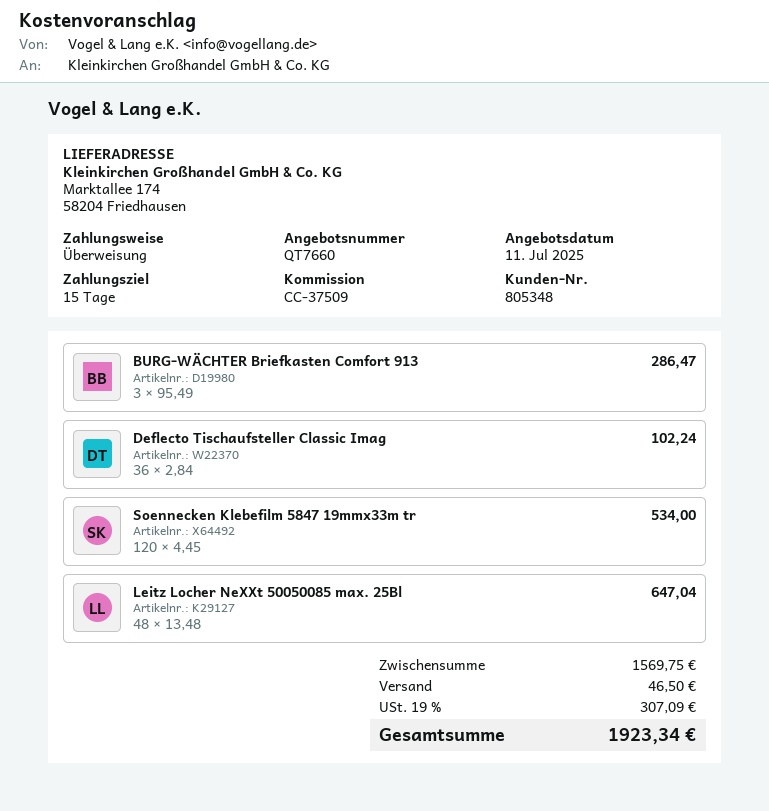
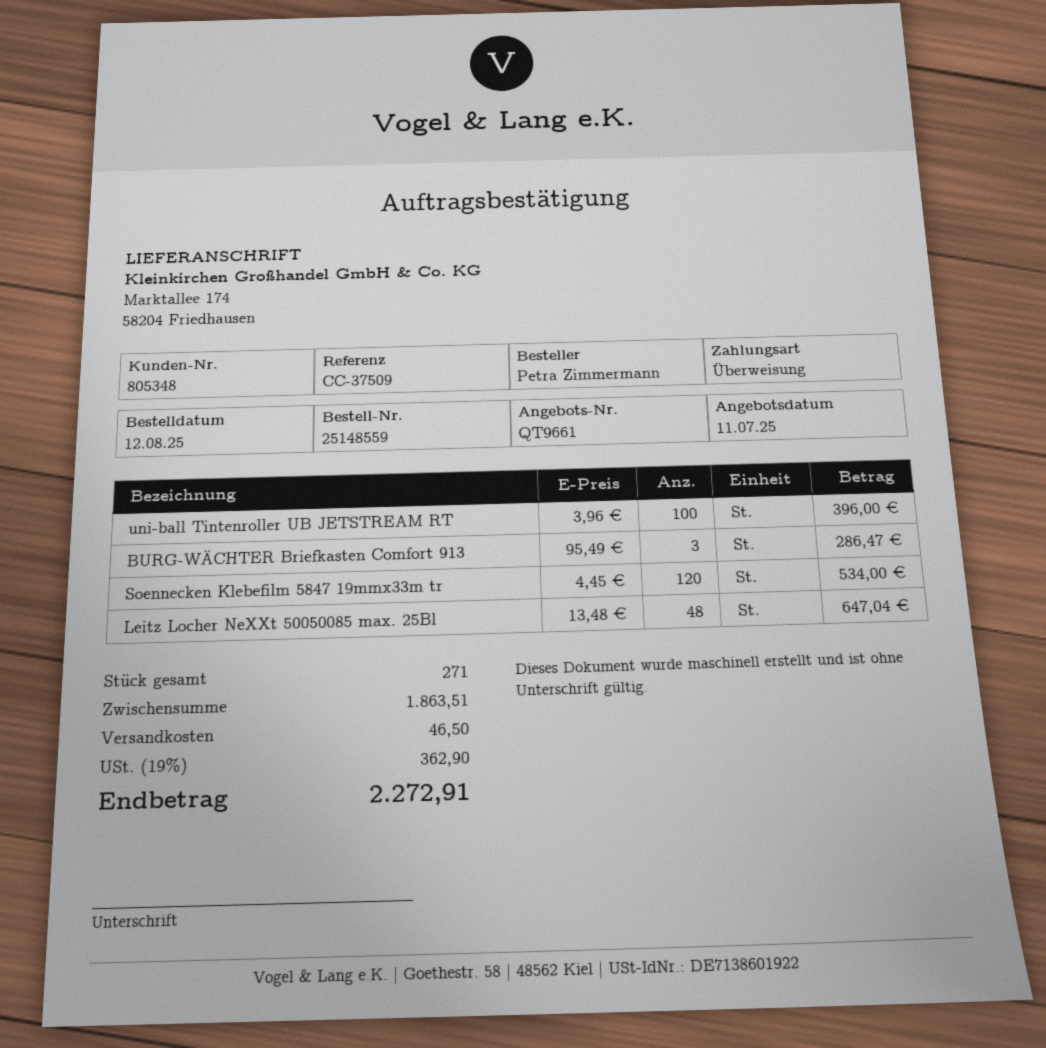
quote number: QT7660 -> QT9661
Deflecto Tischaufsteller Classic Imag: 36 x 2.84 = 102.24 -> none
uni-ball Tintenroller UB JETSTREAM RT: none -> 100 x 3.96 = 396.00
subtotal: 1569.75 -> 1863.51
tax: 19% = 307.09 -> 19% = 362.90
total: 1923.34 -> 2272.91

